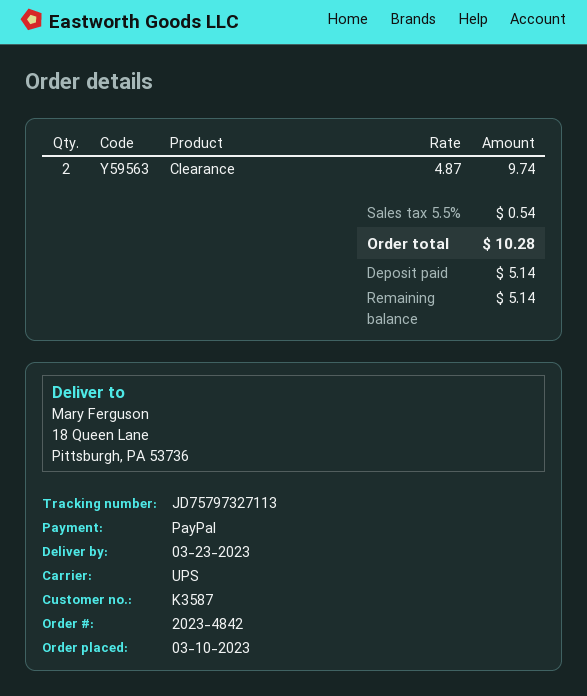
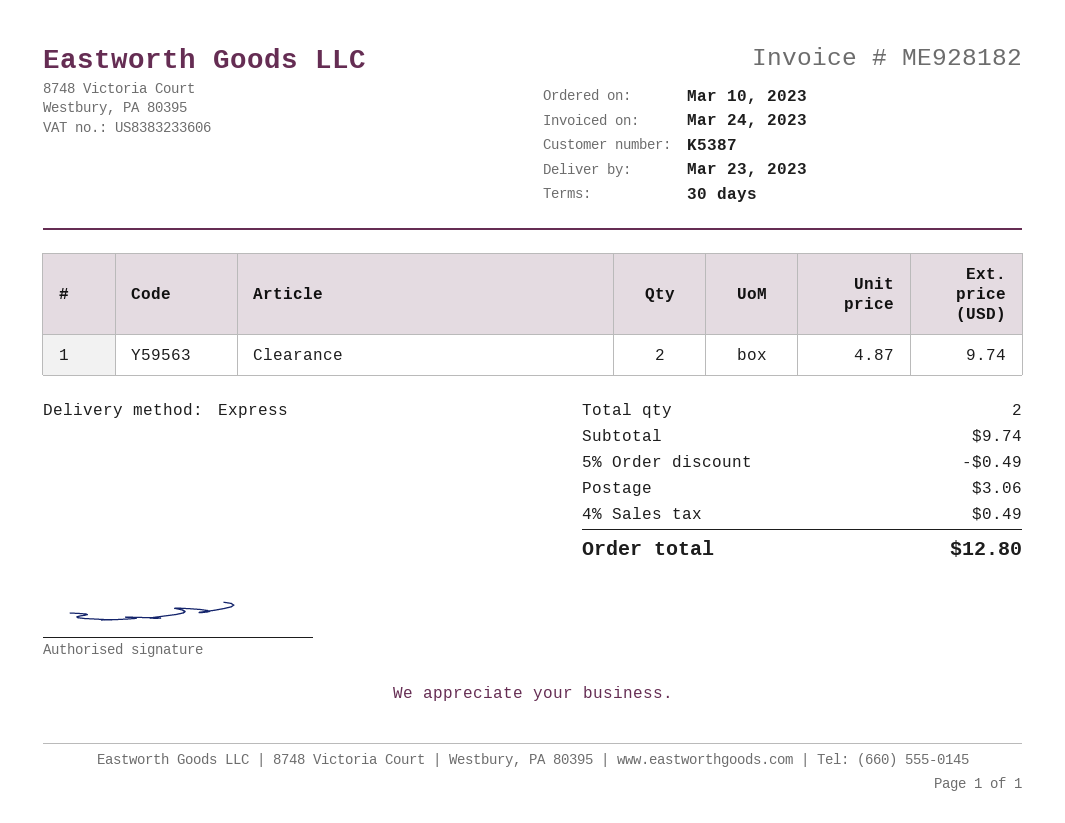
customer number: K3587 -> K5387
shipping method: UPS -> express
discount: none -> 5% = 0.49
shipping: none -> 3.06
tax: 5.5% = 0.54 -> 4% = 0.49
total: 10.28 -> 12.80

